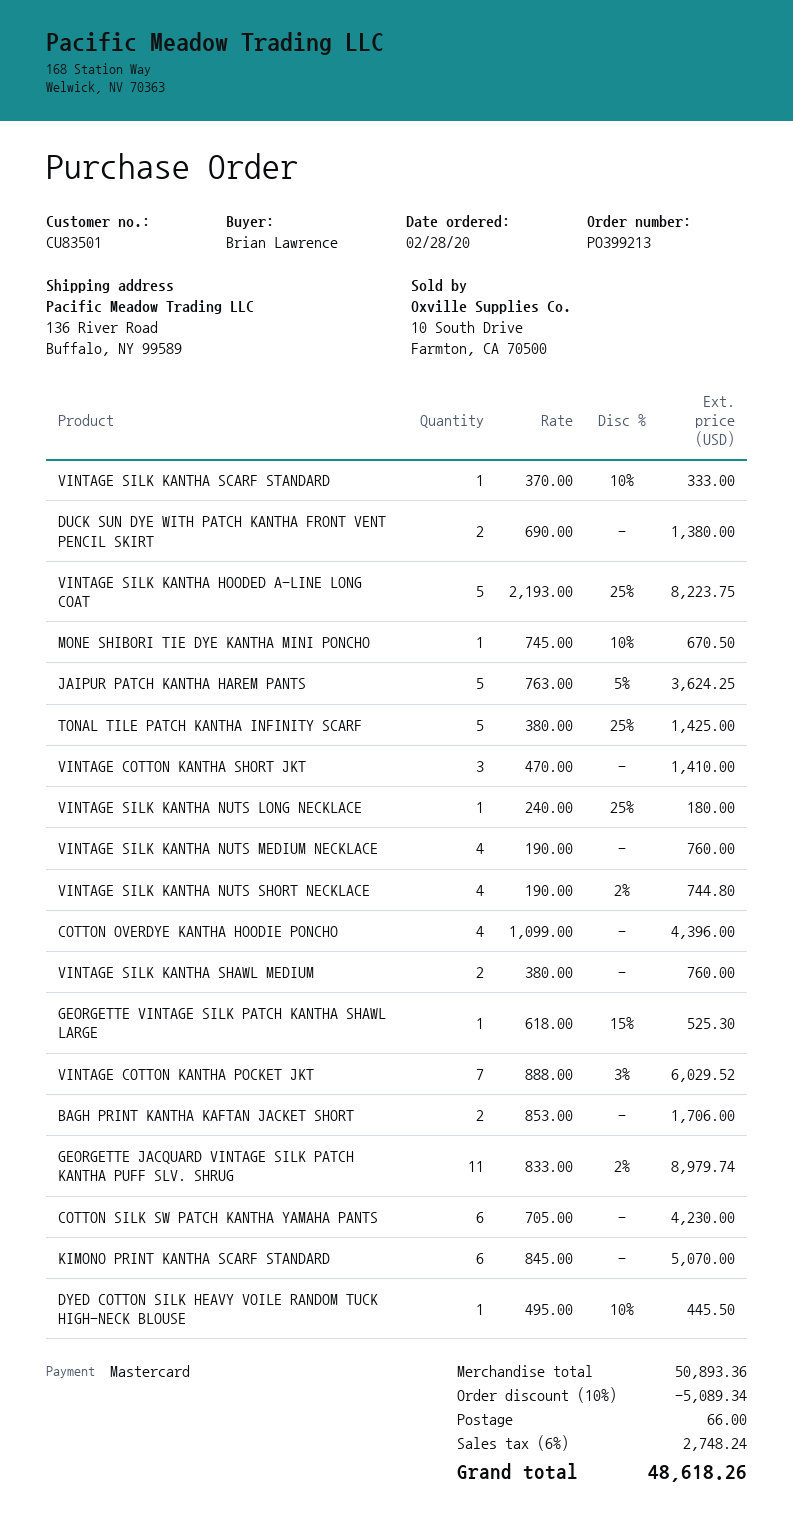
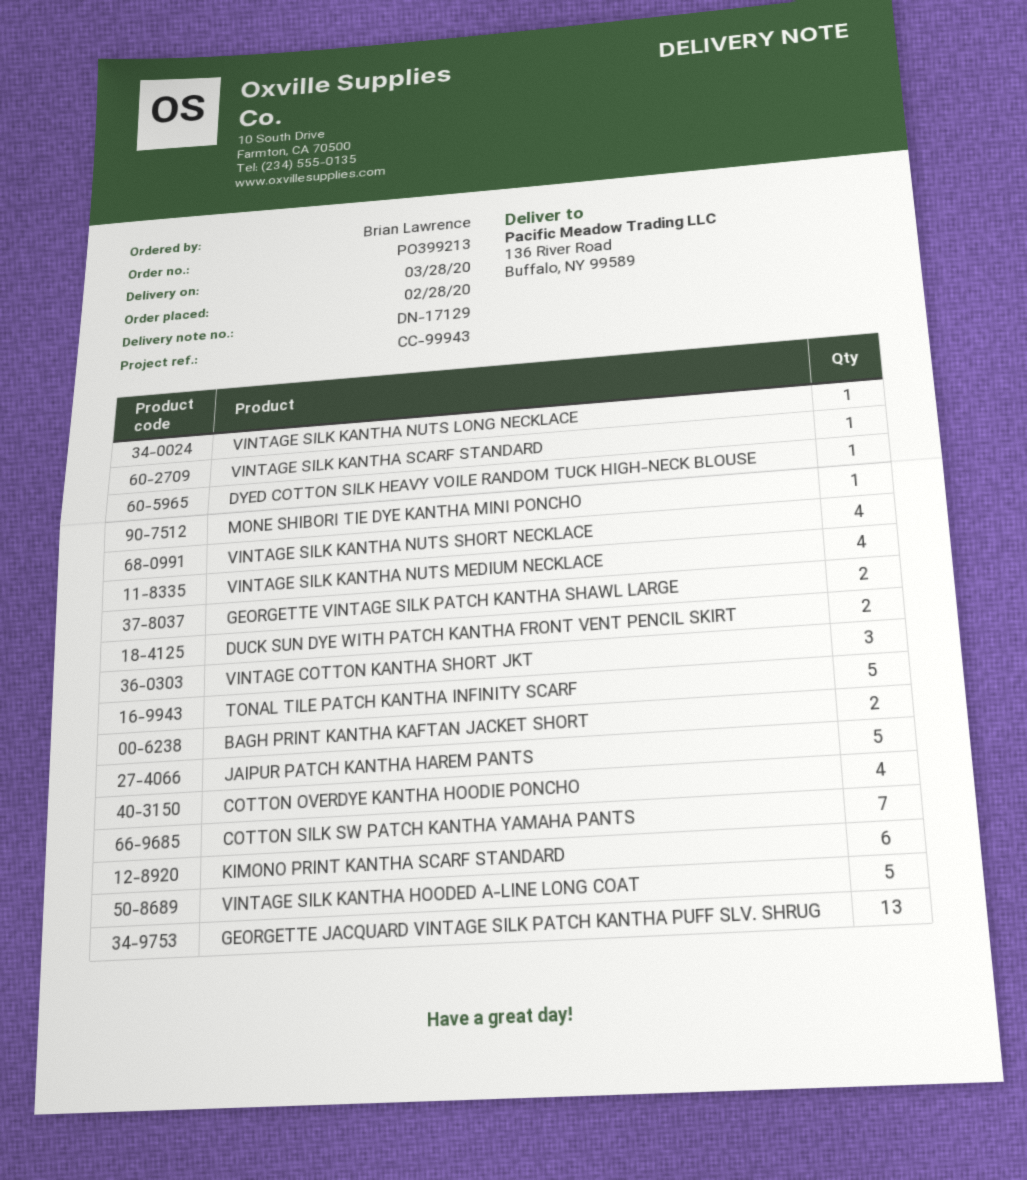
VINTAGE SILK KANTHA SHAWL MEDIUM: 2 -> none
GEORGETTE VINTAGE SILK PATCH KANTHA SHAWL LARGE: 1 -> 2
VINTAGE COTTON KANTHA POCKET JKT: 7 -> none
GEORGETTE JACQUARD VINTAGE SILK PATCH KANTHA PUFF SLV. SHRUG: 11 -> 13
COTTON SILK SW PATCH KANTHA YAMAHA PANTS: 6 -> 7

